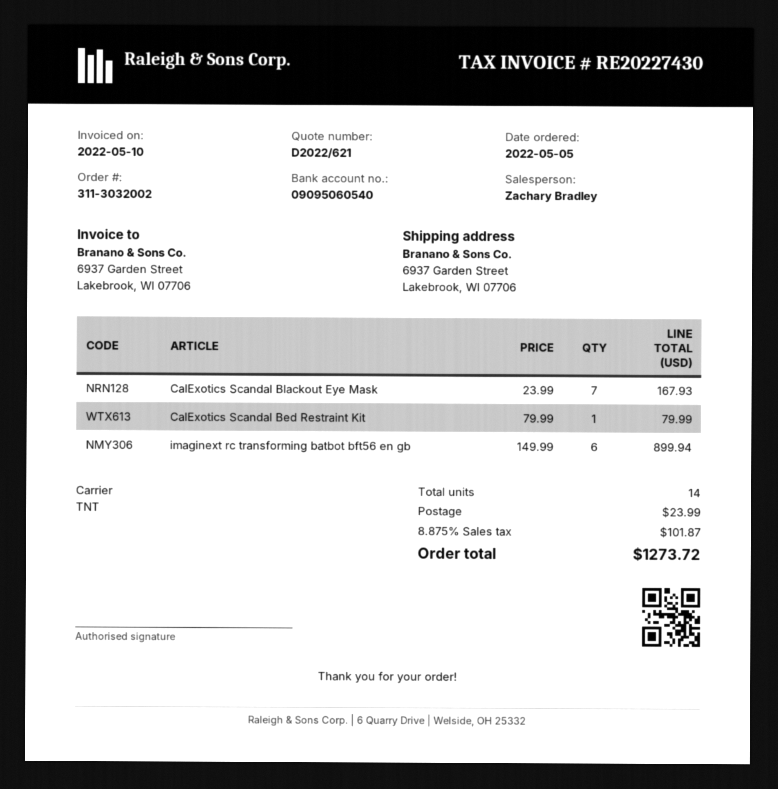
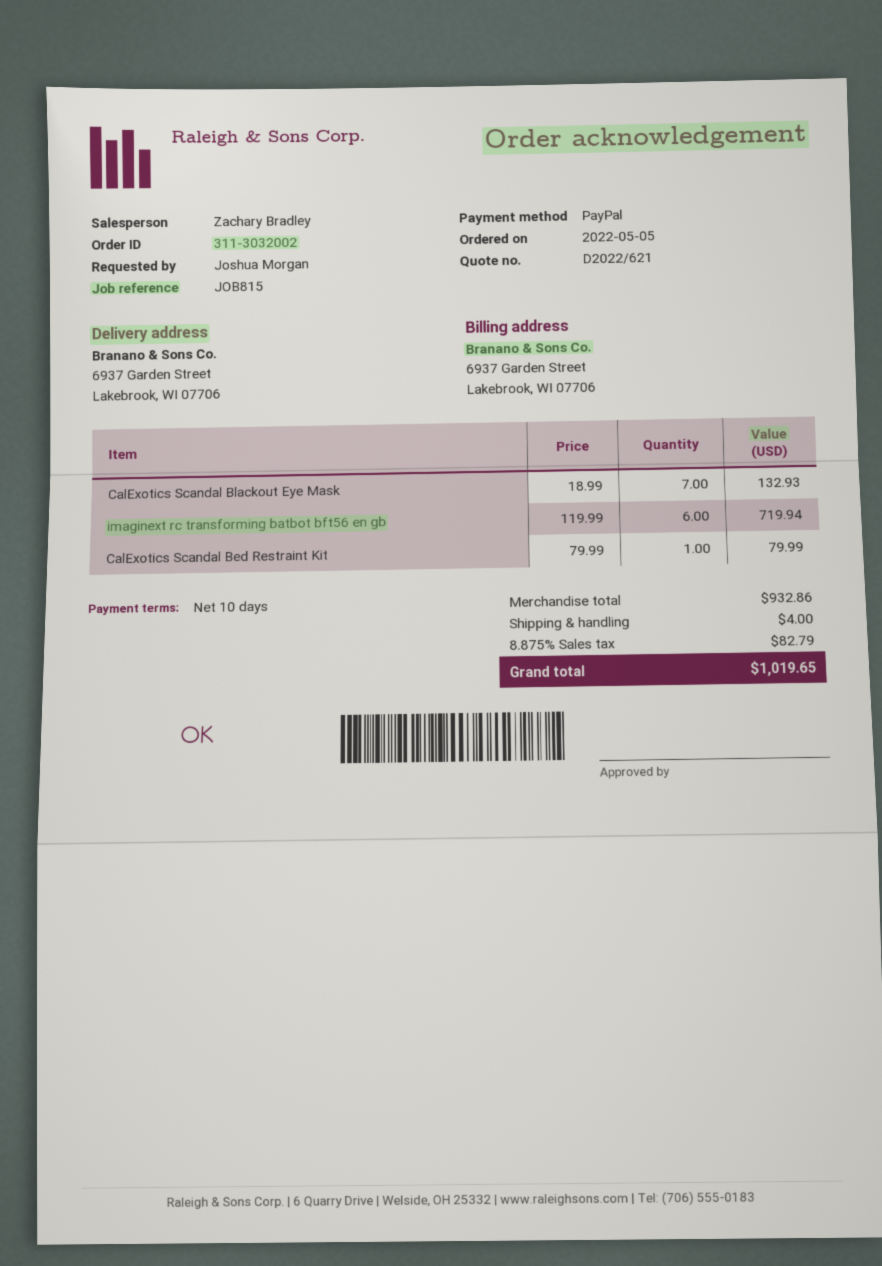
CalExotics Scandal Blackout Eye Mask: 7 x 23.99 = 167.93 -> 7 x 18.99 = 132.93
imaginext rc transforming batbot bft56 en gb: 6 x 149.99 = 899.94 -> 6 x 119.99 = 719.94
shipping: 23.99 -> 4.00
tax: 8.875% = 101.87 -> 8.875% = 82.79
total: 1273.72 -> 1019.65

